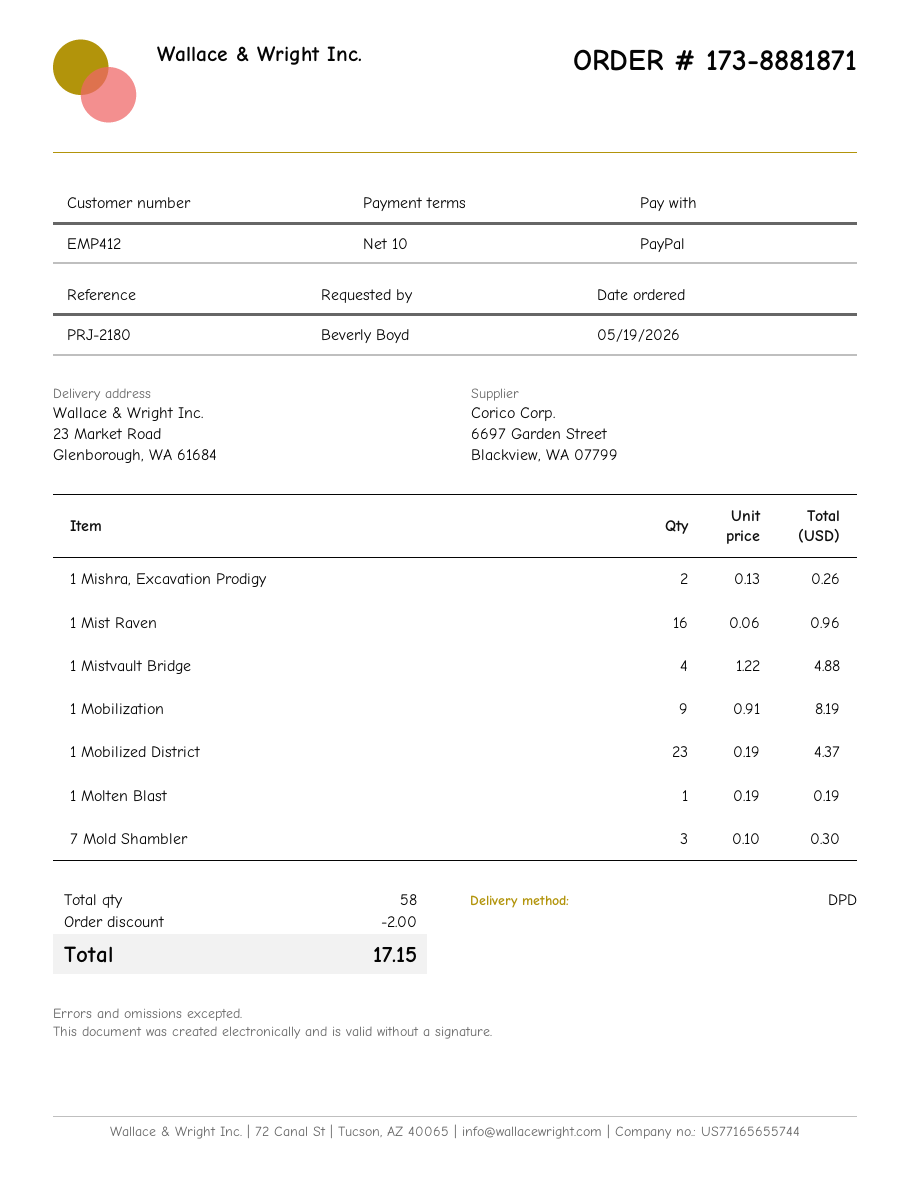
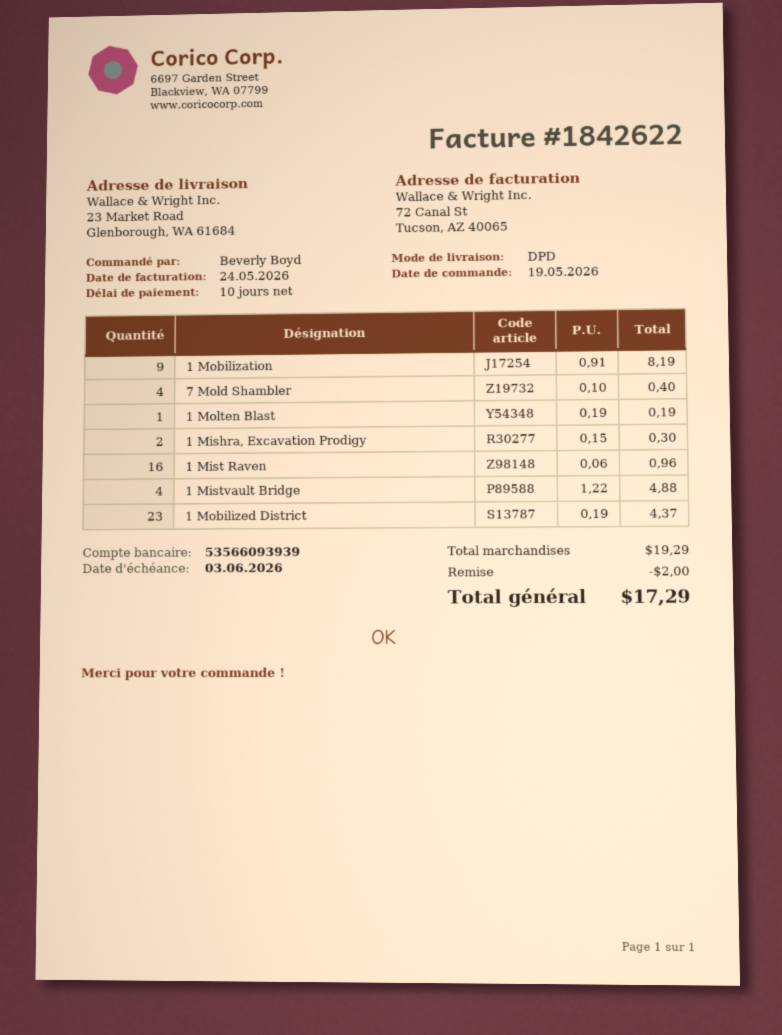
1 Mishra, Excavation Prodigy: 2 x 0.13 = 0.26 -> 2 x 0.15 = 0.30
7 Mold Shambler: 3 x 0.10 = 0.30 -> 4 x 0.10 = 0.40
total: 17.15 -> 17.29

